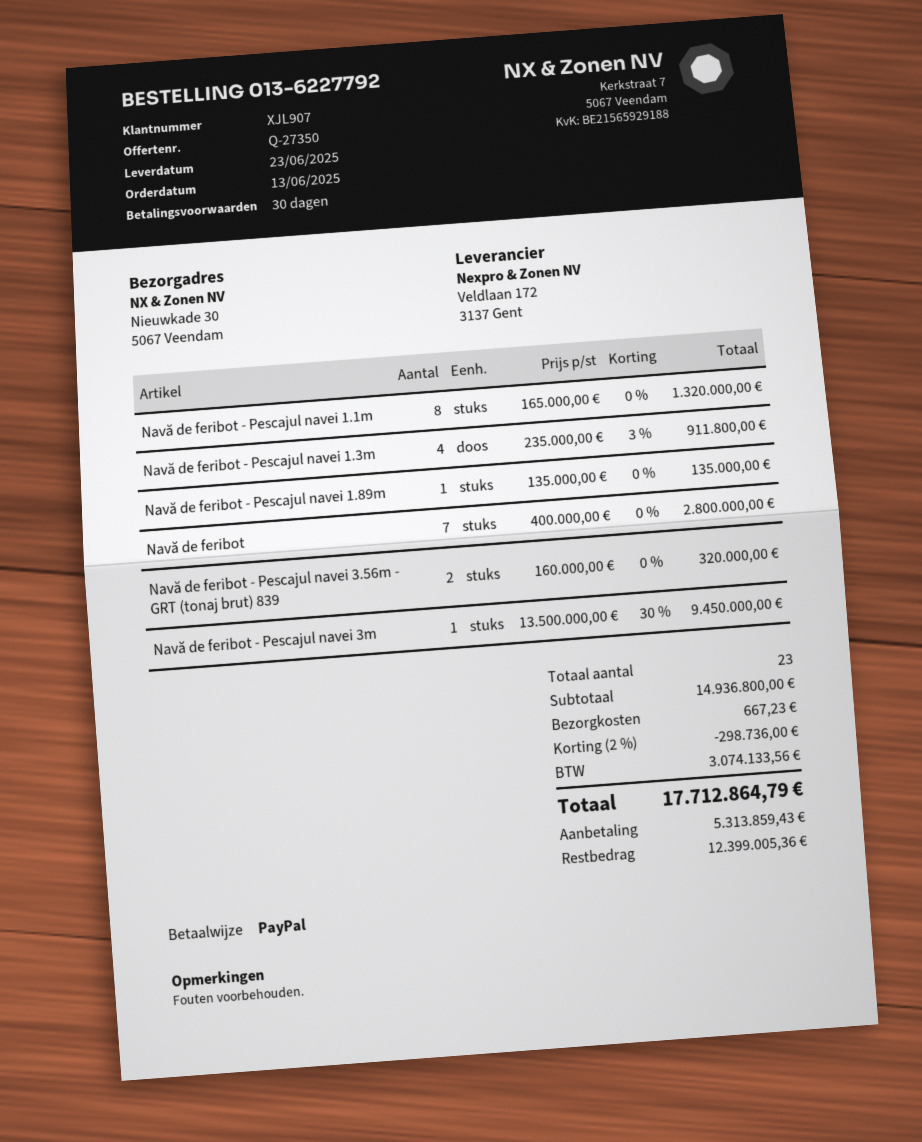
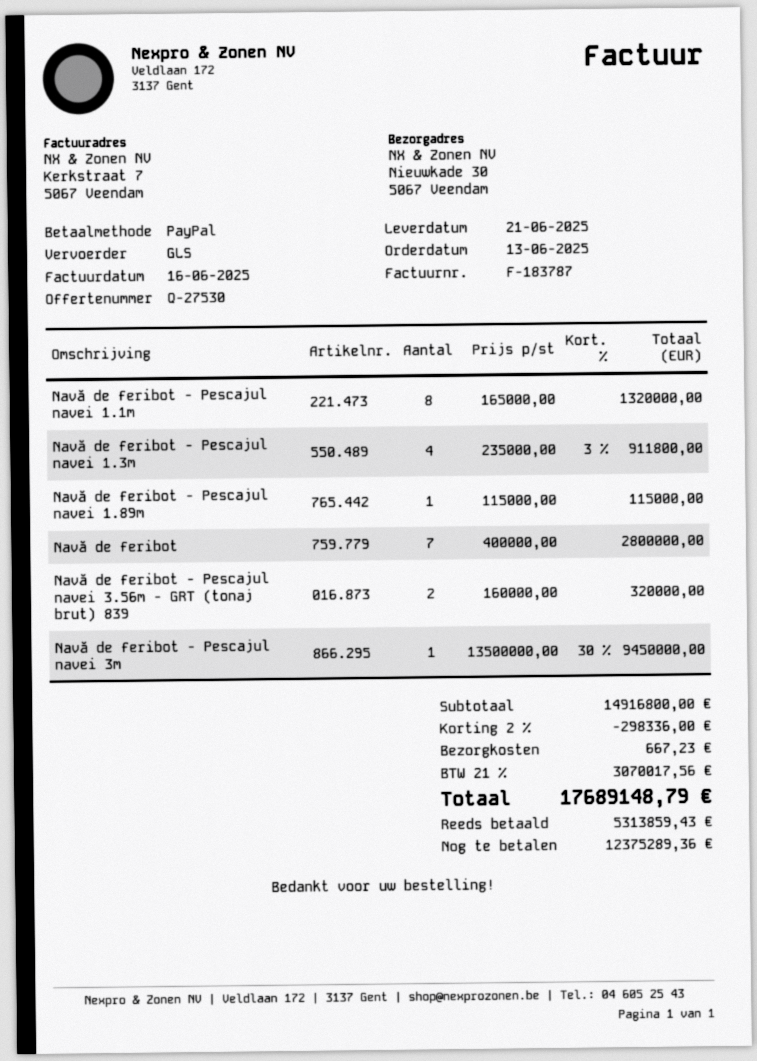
quote number: Q-27350 -> Q-27530
delivery date: 2025-06-23 -> 2025-06-21
Navă de feribot - Pescajul navei 1.89m: 1 x 135000.00 = 135000.00 -> 1 x 115000.00 = 115000.00
subtotal: 14936800.00 -> 14916800.00
discount: 2% = 298736.00 -> 2% = 298336.00
tax: 3074133.56 -> 3070017.56
total: 17712864.79 -> 17689148.79
balance: 12399005.36 -> 12375289.36

